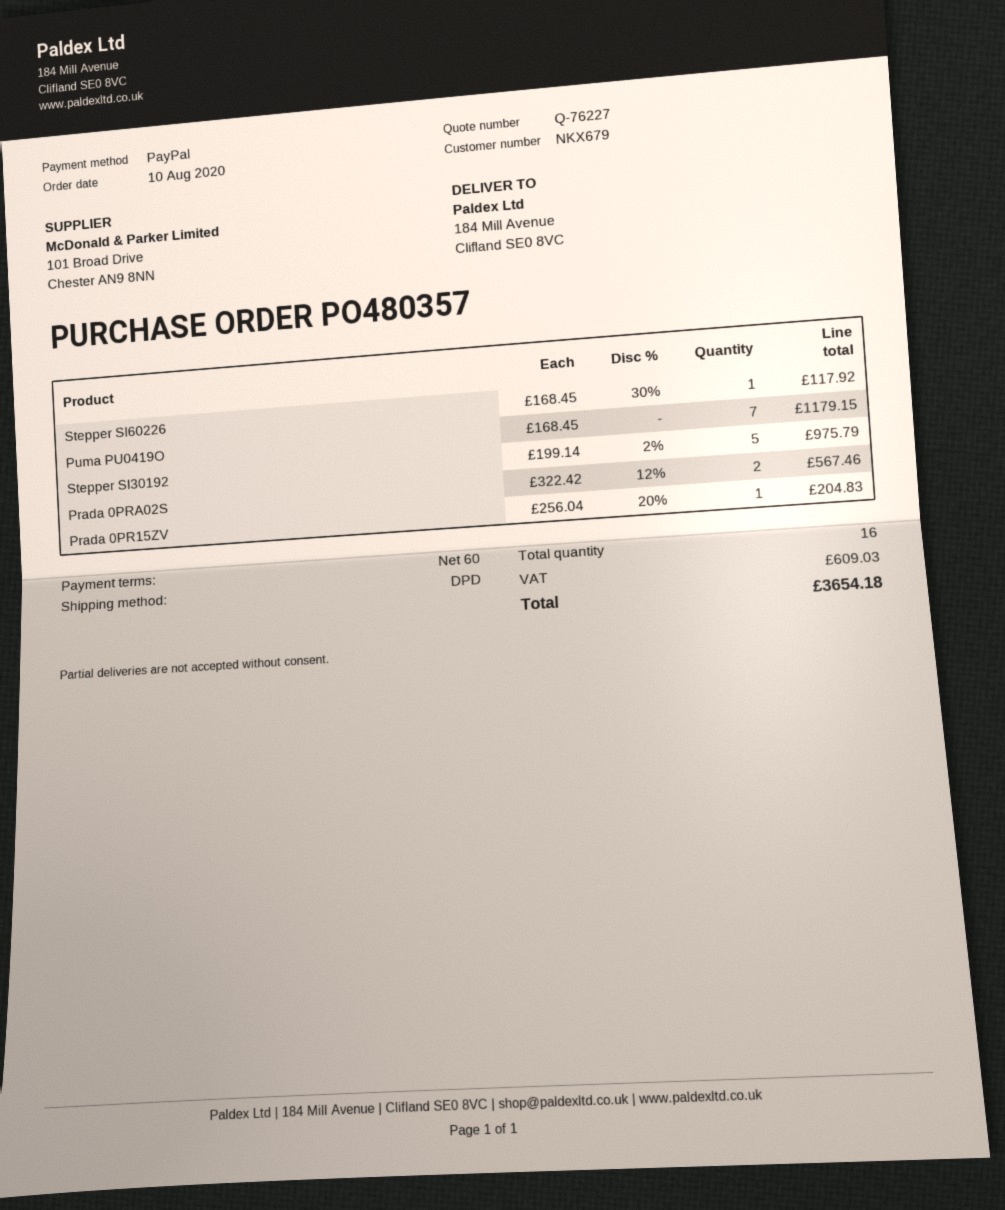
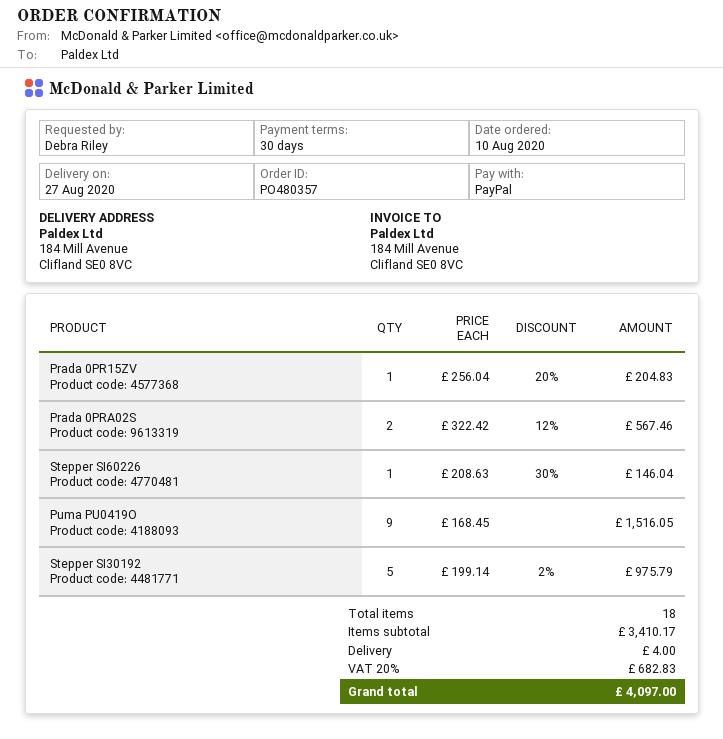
payment terms: 60 days -> 30 days
Stepper SI60226: 1 x 168.45 - 30% = 117.92 -> 1 x 208.63 - 30% = 146.04
Puma PU0419O: 7 x 168.45 = 1179.15 -> 9 x 168.45 = 1516.05
total quantity: 16 -> 18
shipping: none -> 4.00
tax: 609.03 -> 682.83
total: 3654.18 -> 4097.00

